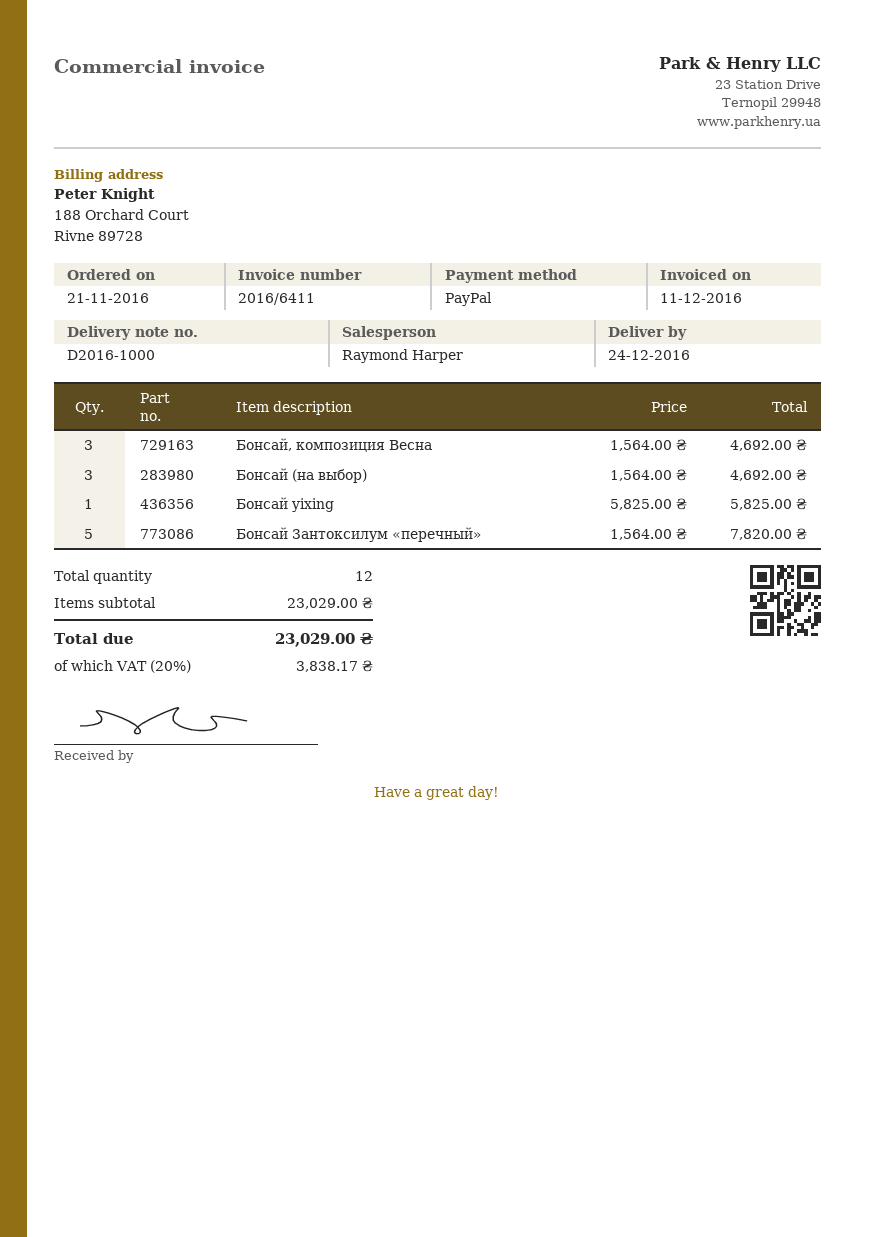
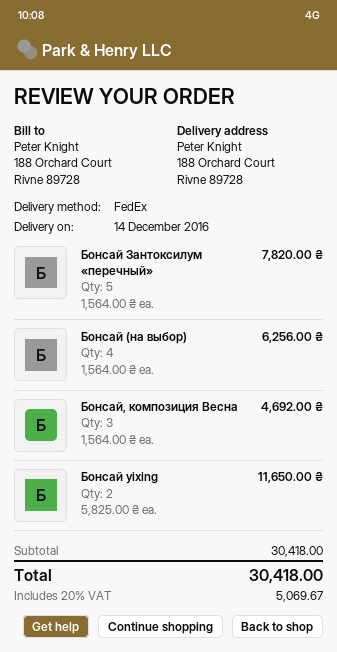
delivery date: 2016-12-24 -> 2016-12-14
Бонсай (на выбор): 3 x 1564.00 = 4692.00 -> 4 x 1564.00 = 6256.00
Бонсай yixing: 1 x 5825.00 = 5825.00 -> 2 x 5825.00 = 11650.00
subtotal: 23029.00 -> 30418.00
tax: 20% = 3838.17 -> 20% = 5069.67
total: 23029.00 -> 30418.00

